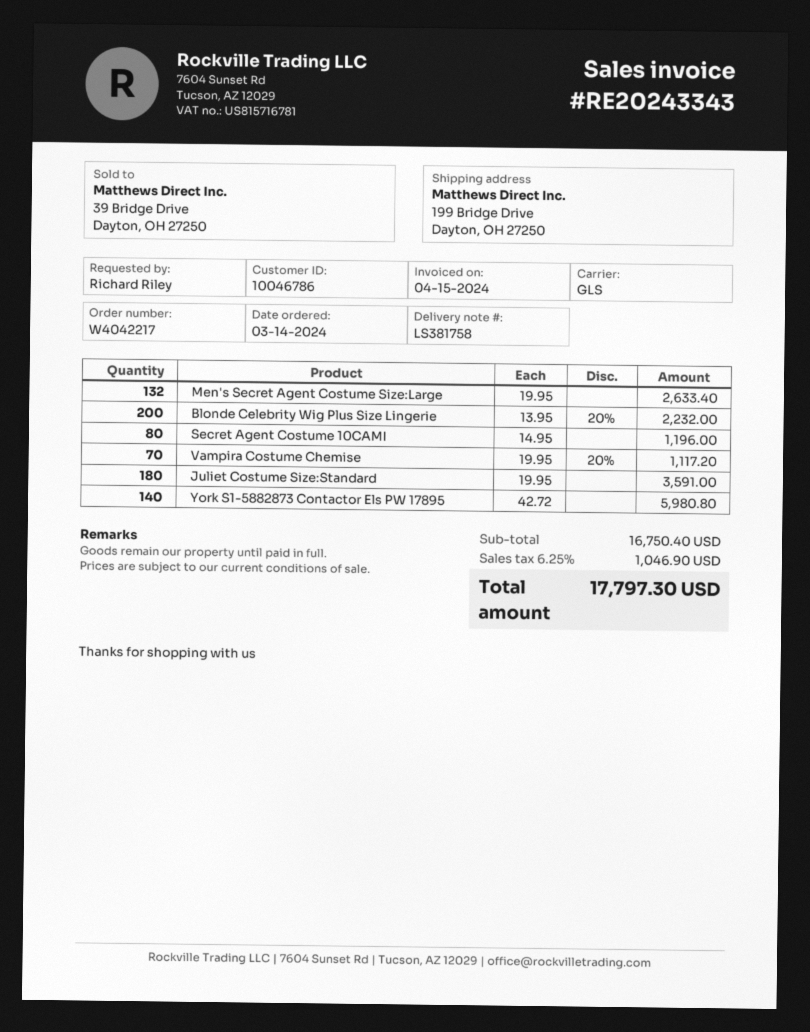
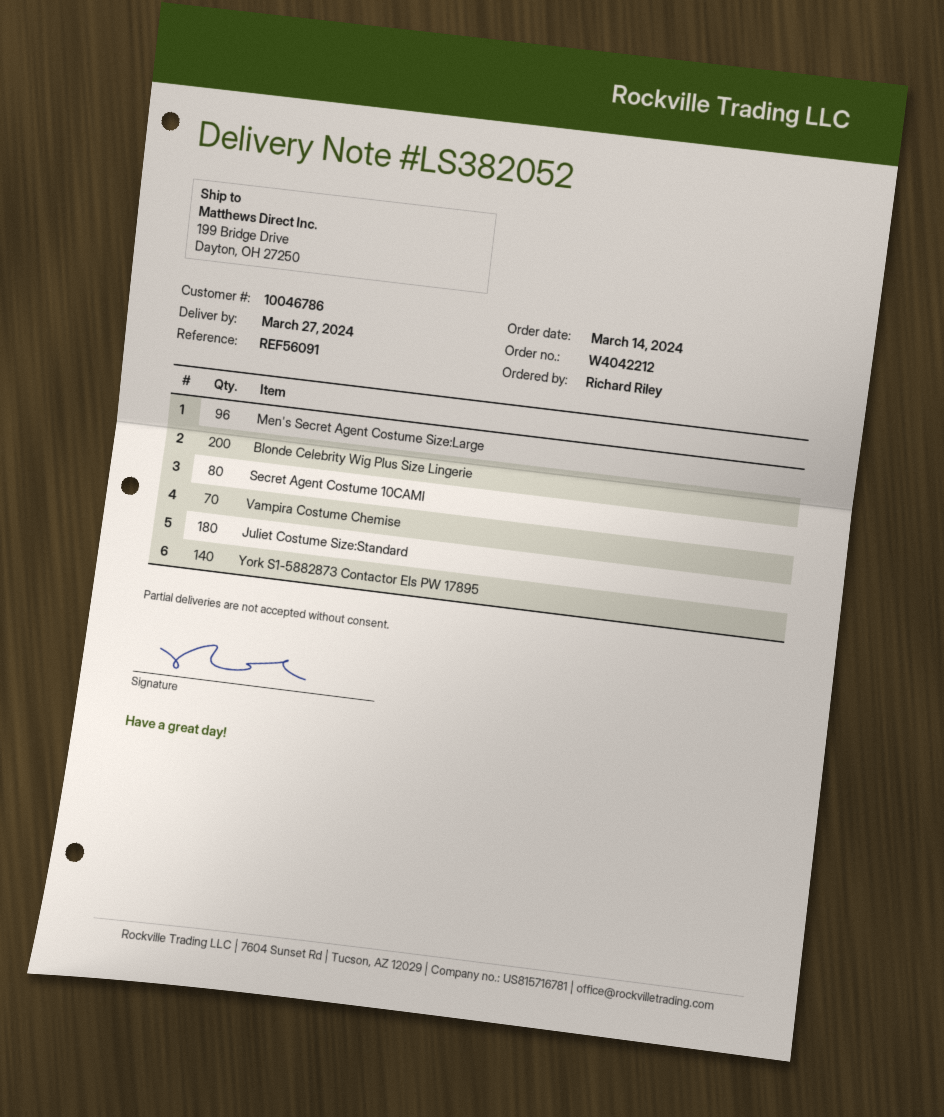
order number: W4042217 -> W4042212
delivery note number: LS381758 -> LS382052
Men's Secret Agent Costume Size:Large: 132 -> 96

